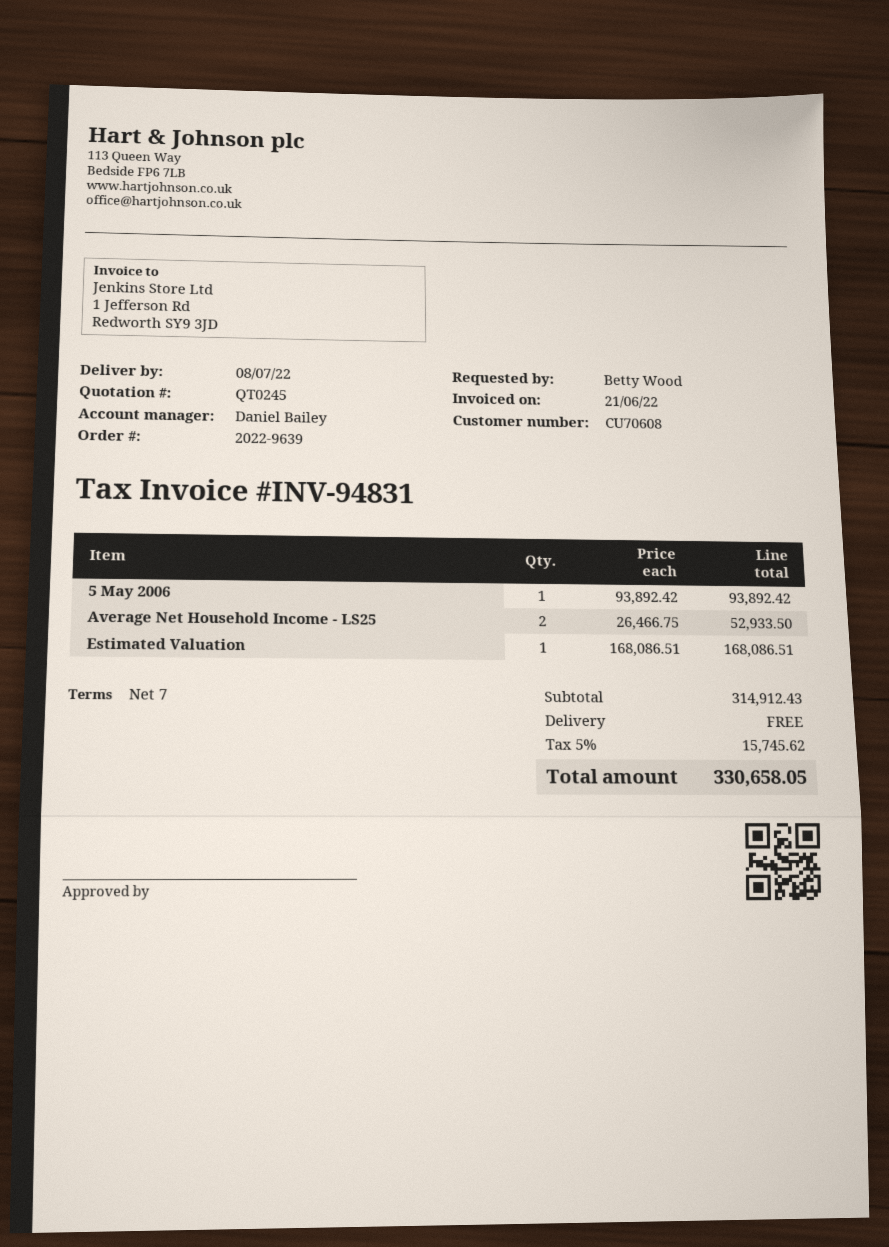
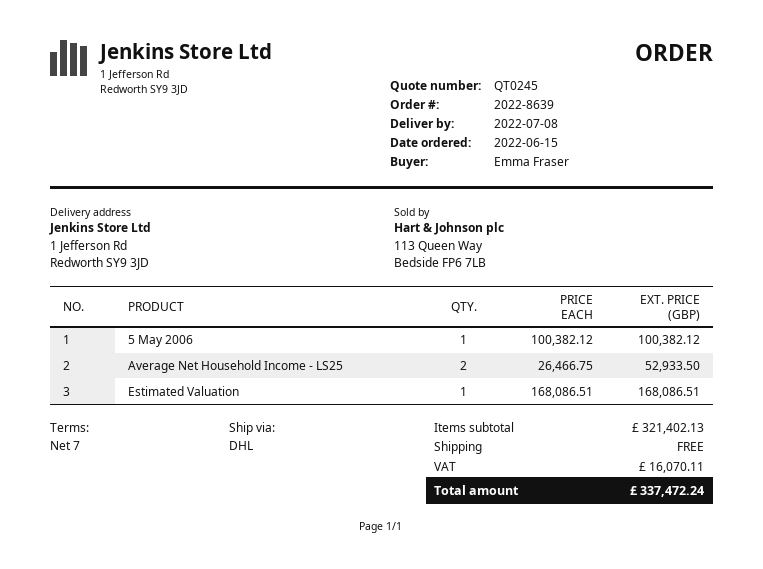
order number: 2022-9639 -> 2022-8639
ordered by: Betty Wood -> Emma Fraser
5 May 2006: 1 x 93892.42 = 93892.42 -> 1 x 100382.12 = 100382.12
subtotal: 314912.43 -> 321402.13
tax: 15745.62 -> 16070.11
total: 330658.05 -> 337472.24

